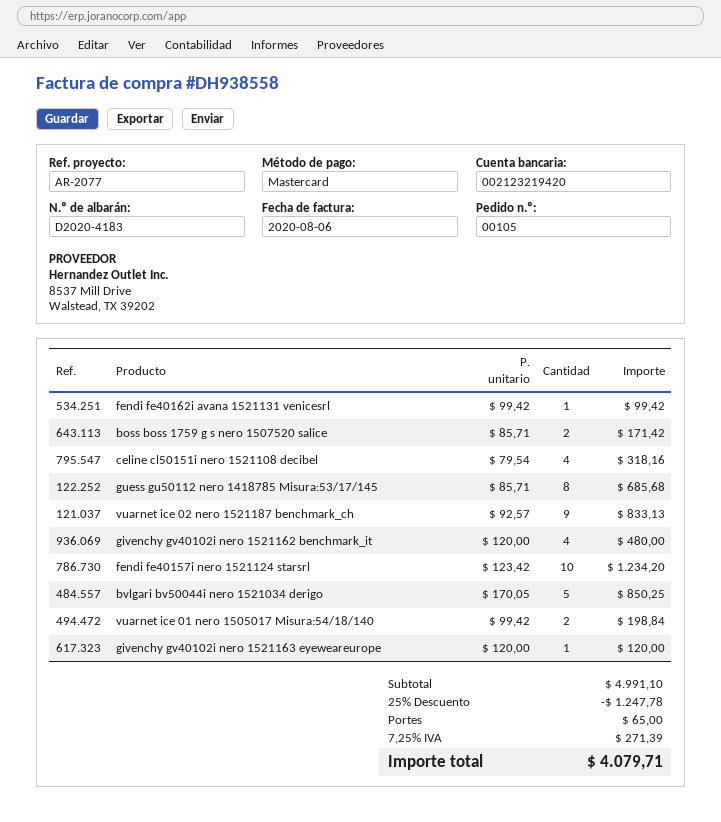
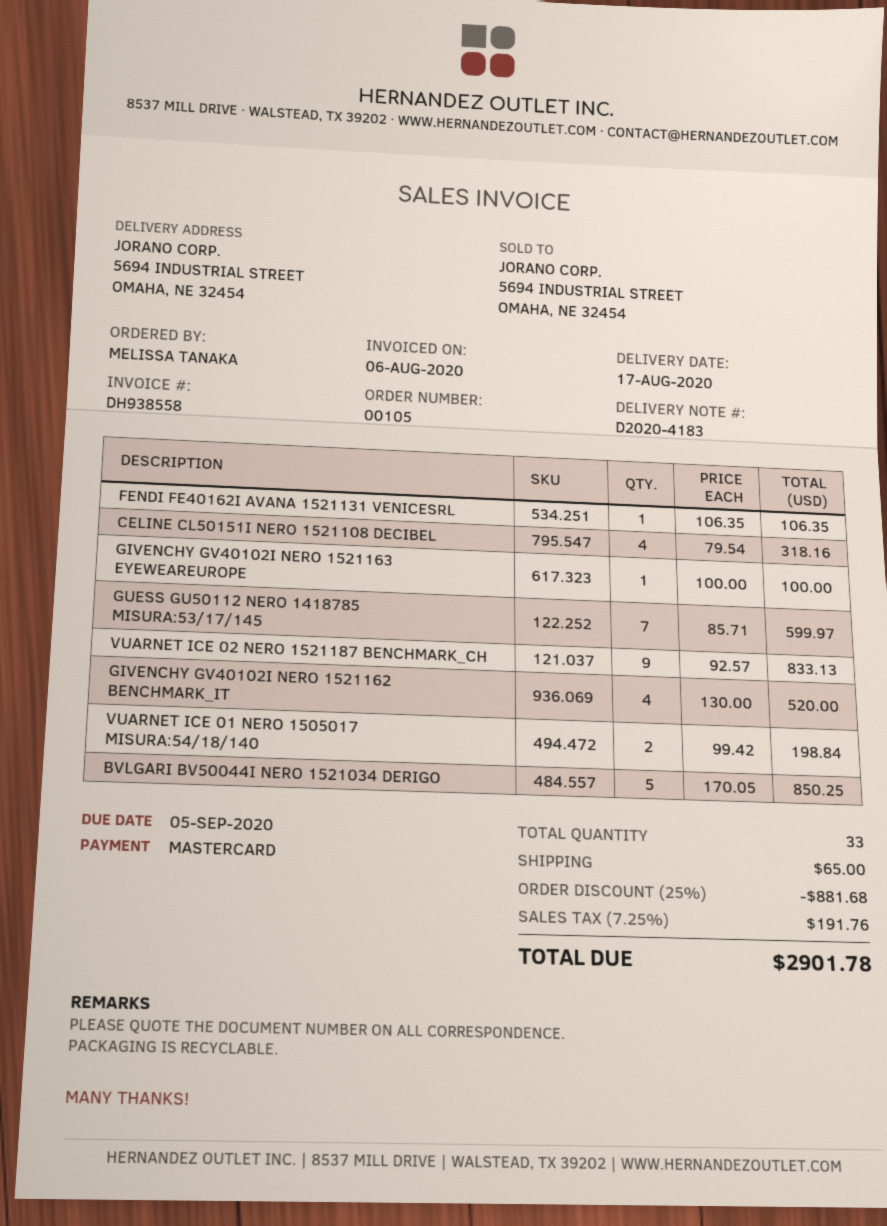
fendi fe40162i avana 1521131 venicesrl: 1 x 99.42 = 99.42 -> 1 x 106.35 = 106.35
boss boss 1759 g s nero 1507520 salice: 2 x 85.71 = 171.42 -> none
guess gu50112 nero 1418785 Misura:53/17/145: 8 x 85.71 = 685.68 -> 7 x 85.71 = 599.97
givenchy gv40102i nero 1521162 benchmark_it: 4 x 120.00 = 480.00 -> 4 x 130.00 = 520.00
fendi fe40157i nero 1521124 starsrl: 10 x 123.42 = 1234.20 -> none
givenchy gv40102i nero 1521163 eyeweareurope: 1 x 120.00 = 120.00 -> 1 x 100.00 = 100.00
discount: 25% = 1247.78 -> 25% = 881.68
tax: 7.25% = 271.39 -> 7.25% = 191.76
total: 4079.71 -> 2901.78

